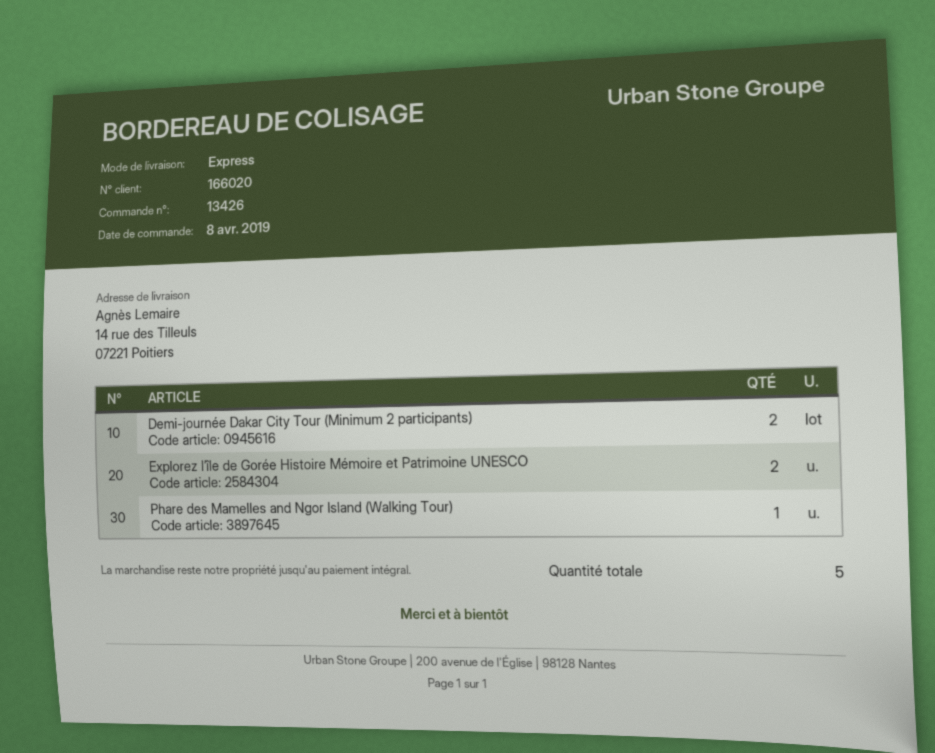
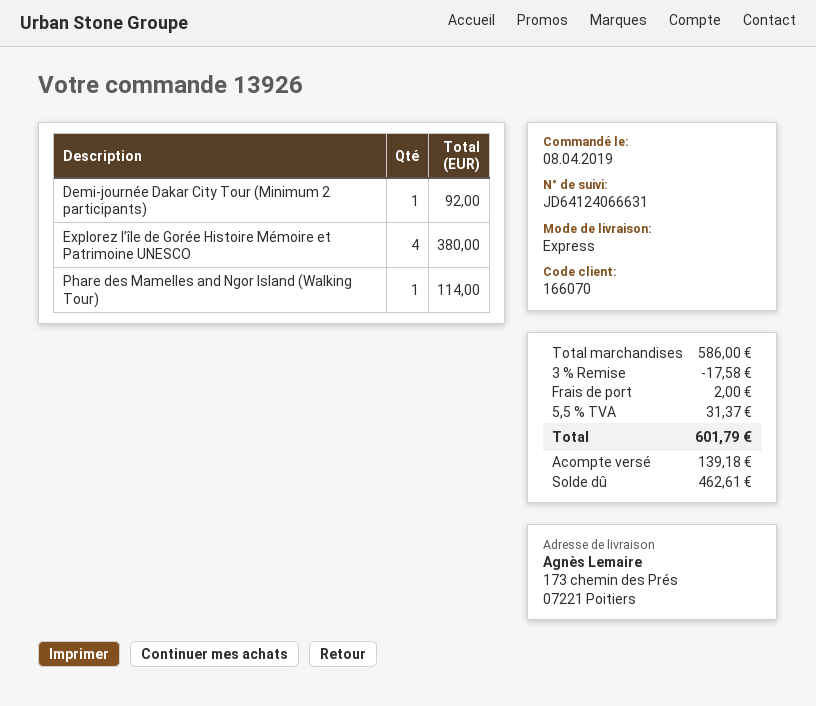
order number: 13426 -> 13926
customer number: 166020 -> 166070
ship to: 14 rue des Tilleuls, 07221 Poitiers -> 173 chemin des Prés, 07221 Poitiers
Demi-journée Dakar City Tour (Minimum 2 participants): 2 -> 1
Explorez l’île de Gorée Histoire Mémoire et Patrimoine UNESCO: 2 -> 4

